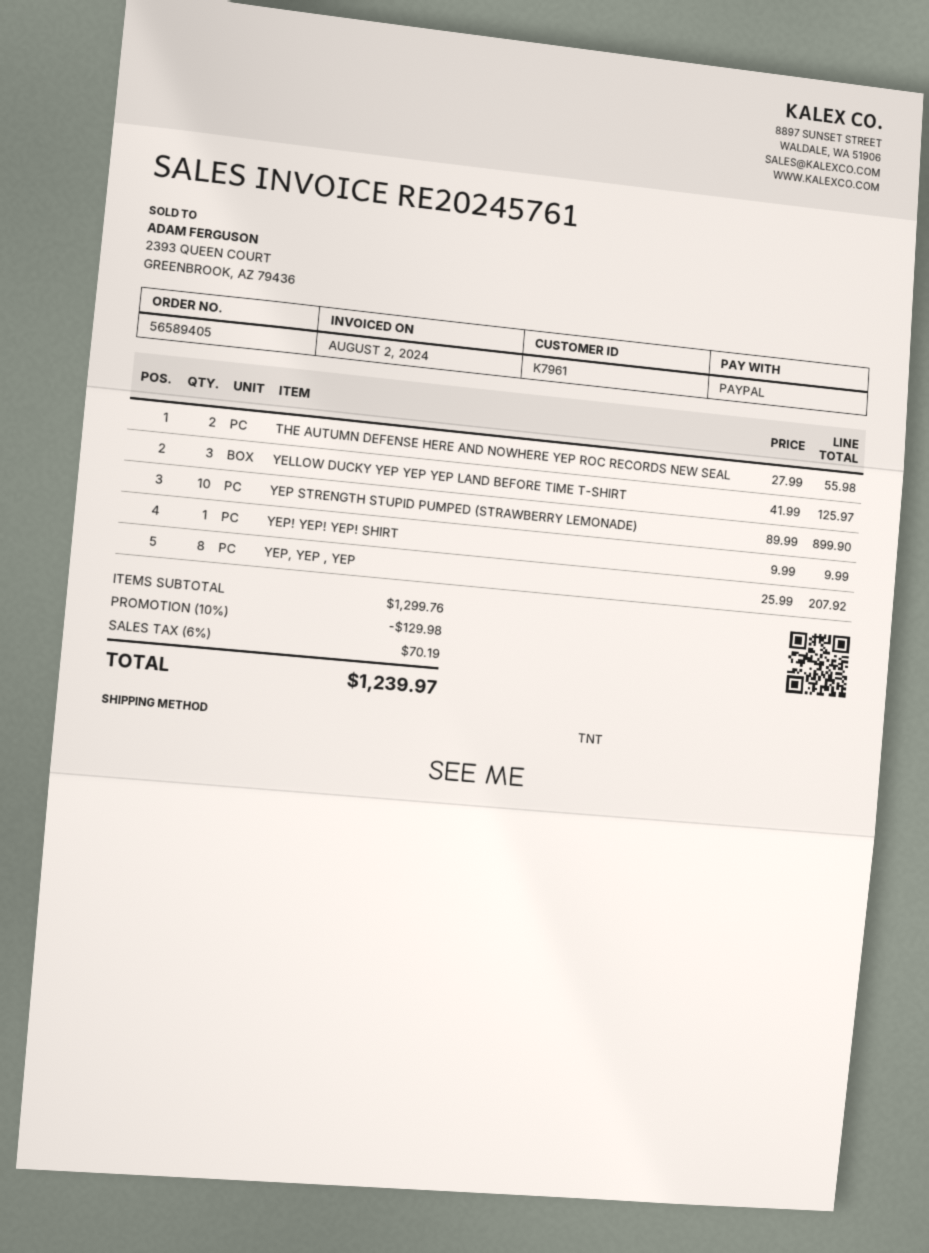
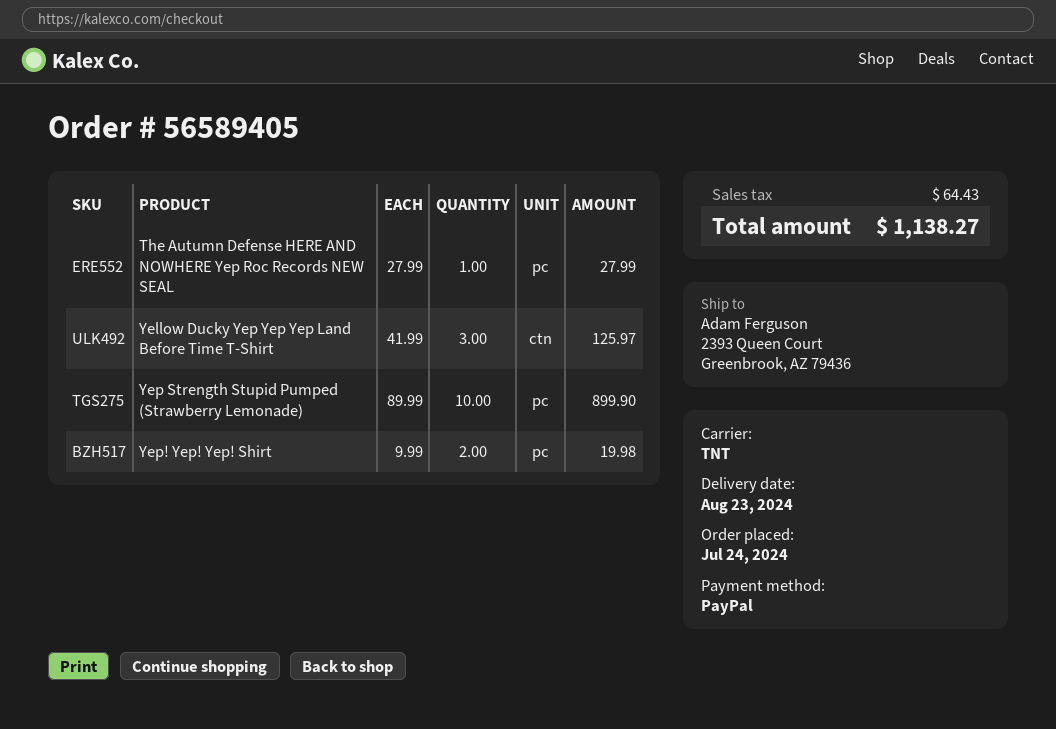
THE AUTUMN DEFENSE HERE AND NOWHERE YEP ROC RECORDS NEW SEAL: 2 x 27.99 = 55.98 -> 1 x 27.99 = 27.99
YEP! YEP! YEP! SHIRT: 1 x 9.99 = 9.99 -> 2 x 9.99 = 19.98
YEP, YEP , YEP: 8 x 25.99 = 207.92 -> none
discount: 10% = 129.98 -> none
tax: 70.19 -> 64.43
total: 1239.97 -> 1138.27

